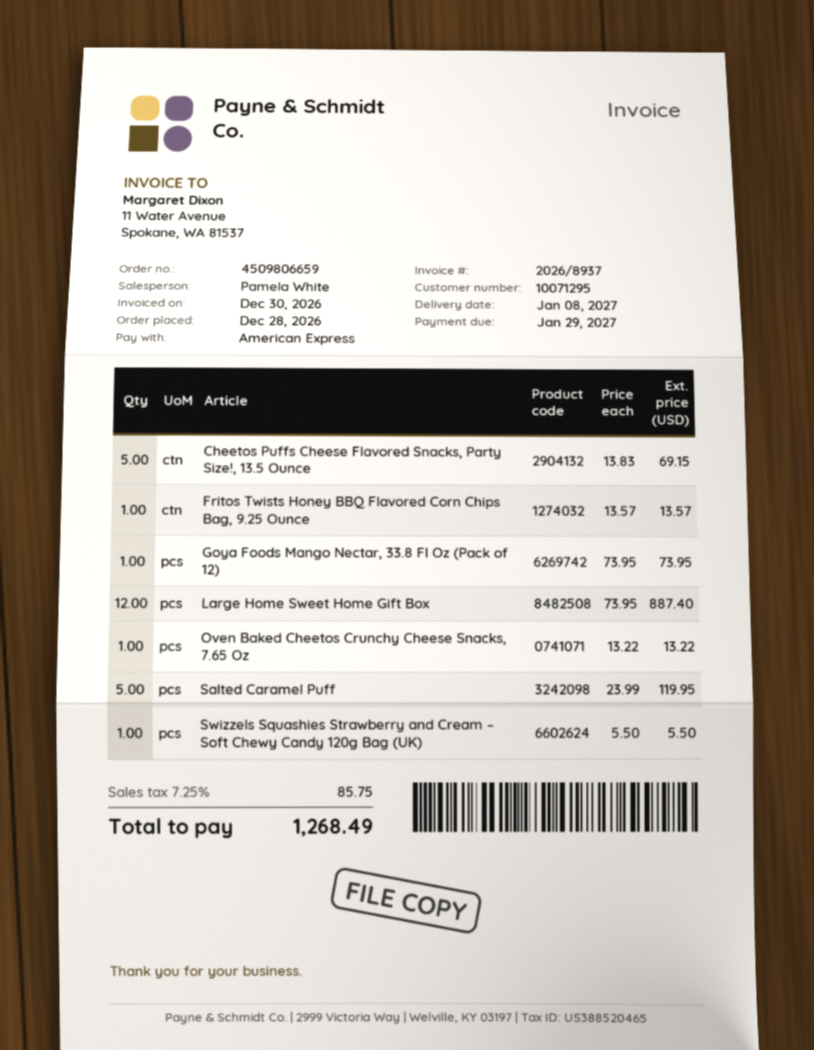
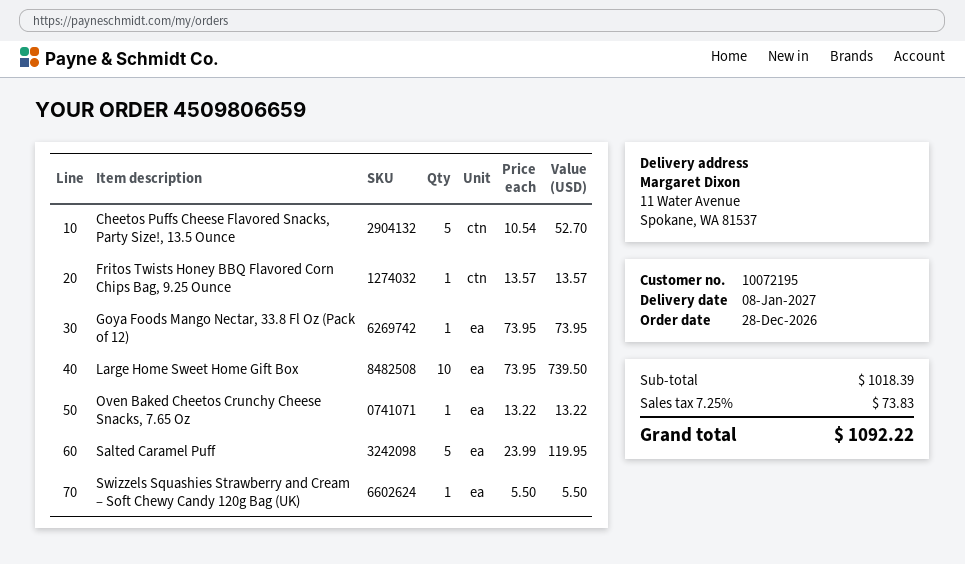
customer number: 10071295 -> 10072195
Cheetos Puffs Cheese Flavored Snacks, Party Size!, 13.5 Ounce: 5 x 13.83 = 69.15 -> 5 x 10.54 = 52.70
Large Home Sweet Home Gift Box: 12 x 73.95 = 887.40 -> 10 x 73.95 = 739.50
tax: 7.25% = 85.75 -> 7.25% = 73.83
total: 1268.49 -> 1092.22

